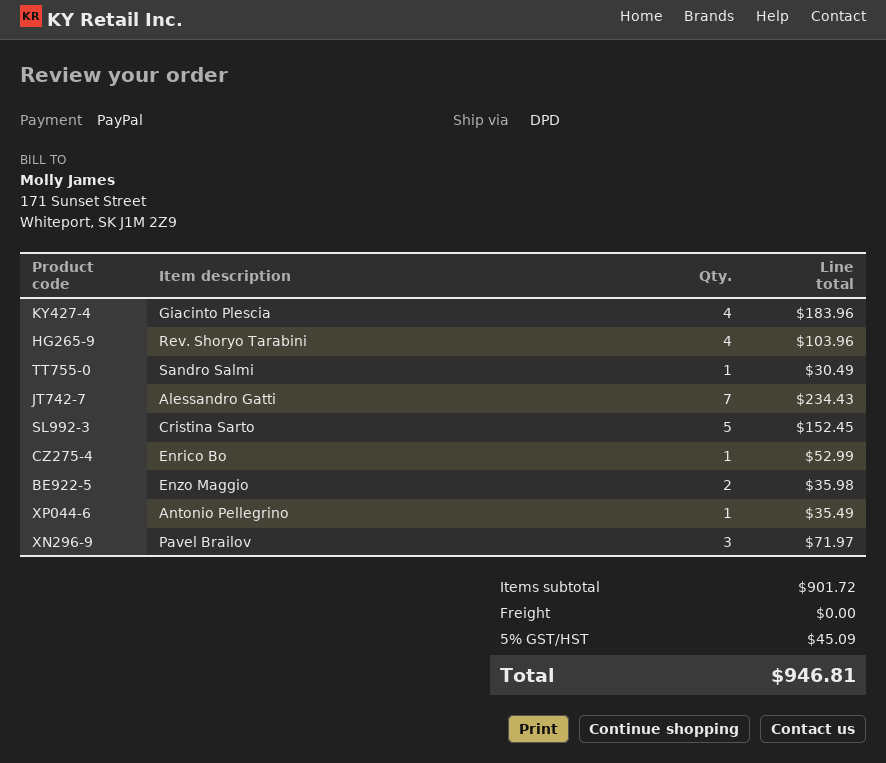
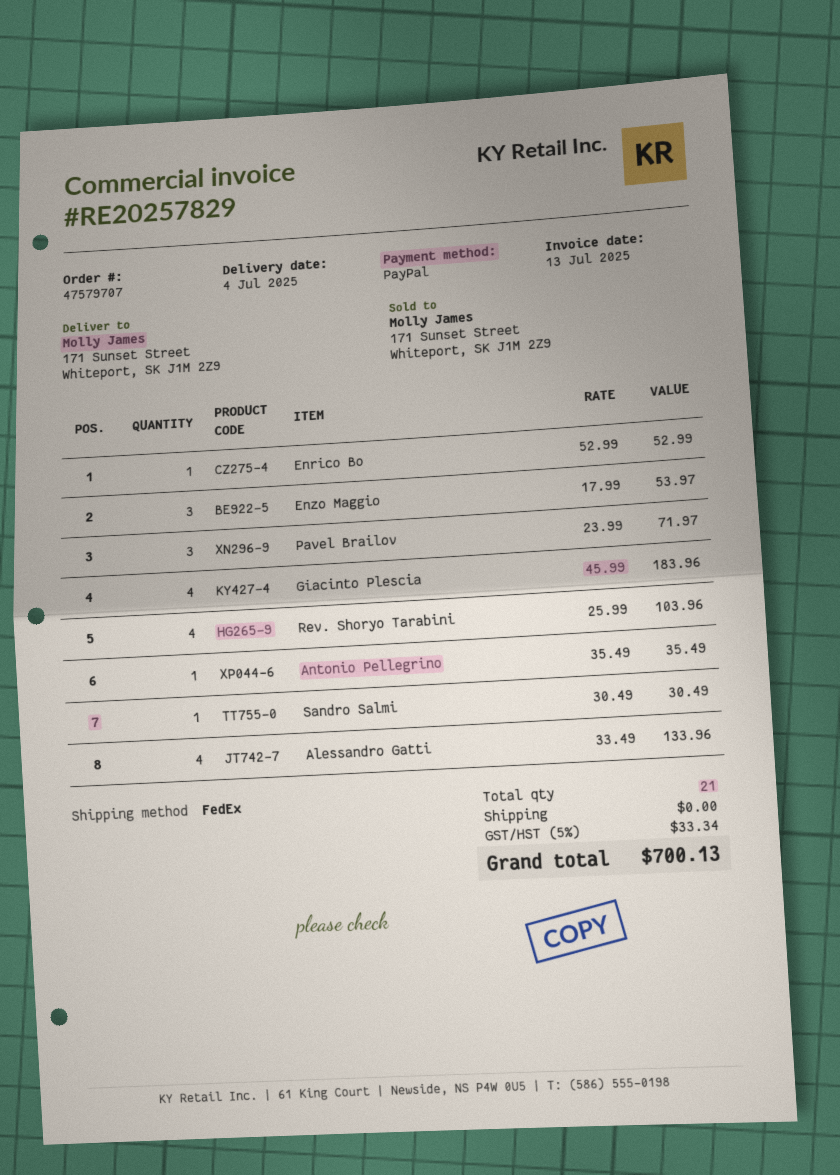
shipping method: DPD -> FedEx
Alessandro Gatti: 7 for 234.43 -> 4 for 133.96
Cristina Sarto: 5 for 152.45 -> none
Enzo Maggio: 2 for 35.98 -> 3 for 53.97
tax: 5% = 45.09 -> 5% = 33.34
total: 946.81 -> 700.13

